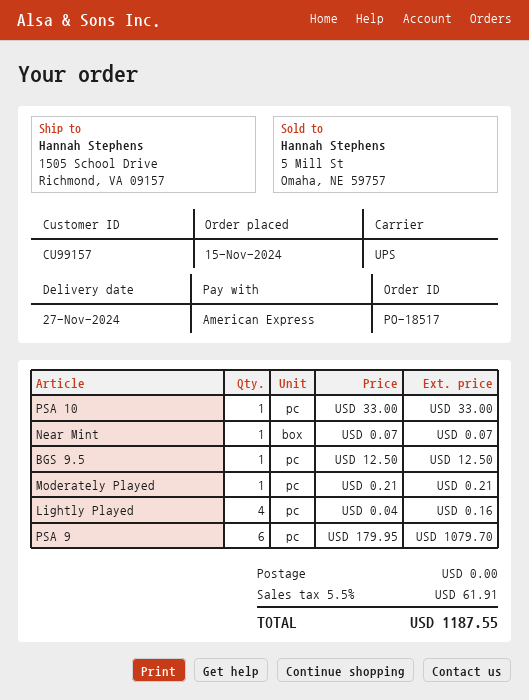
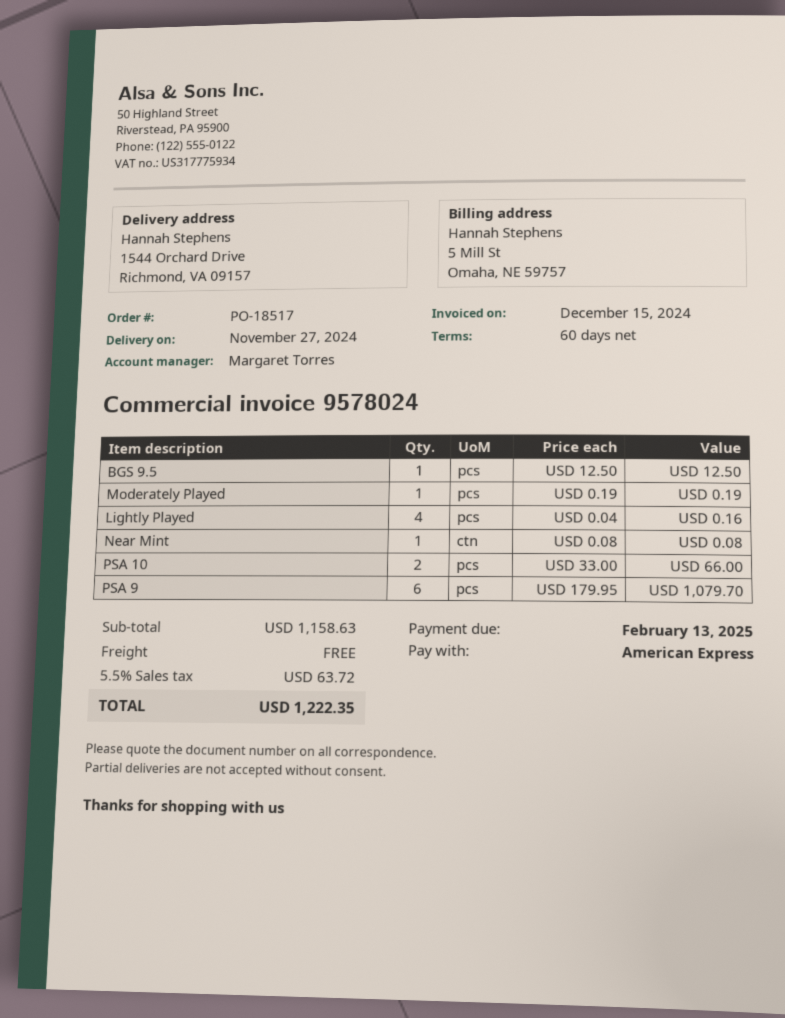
ship to: 1505 School Drive, Richmond, VA 09157 -> 1544 Orchard Drive, Richmond, VA 09157
PSA 10: 1 x 33.00 = 33.00 -> 2 x 33.00 = 66.00
Near Mint: 1 x 0.07 = 0.07 -> 1 x 0.08 = 0.08
Moderately Played: 1 x 0.21 = 0.21 -> 1 x 0.19 = 0.19
tax: 5.5% = 61.91 -> 5.5% = 63.72
total: 1187.55 -> 1222.35

